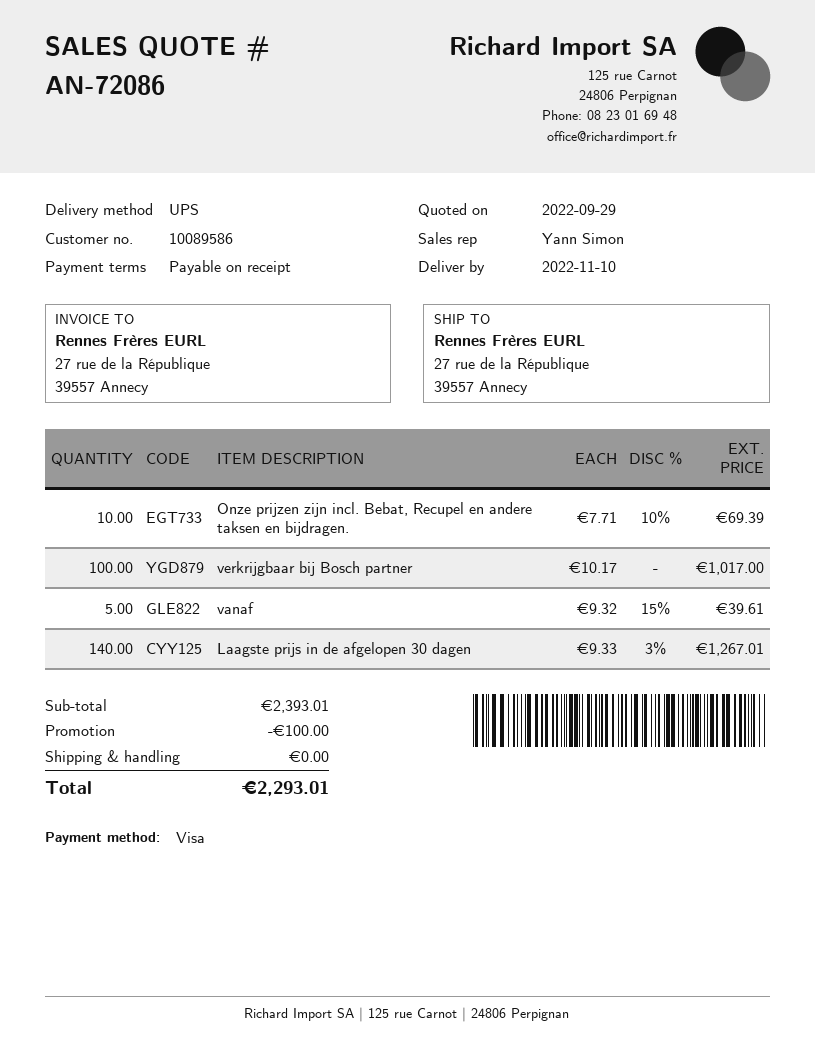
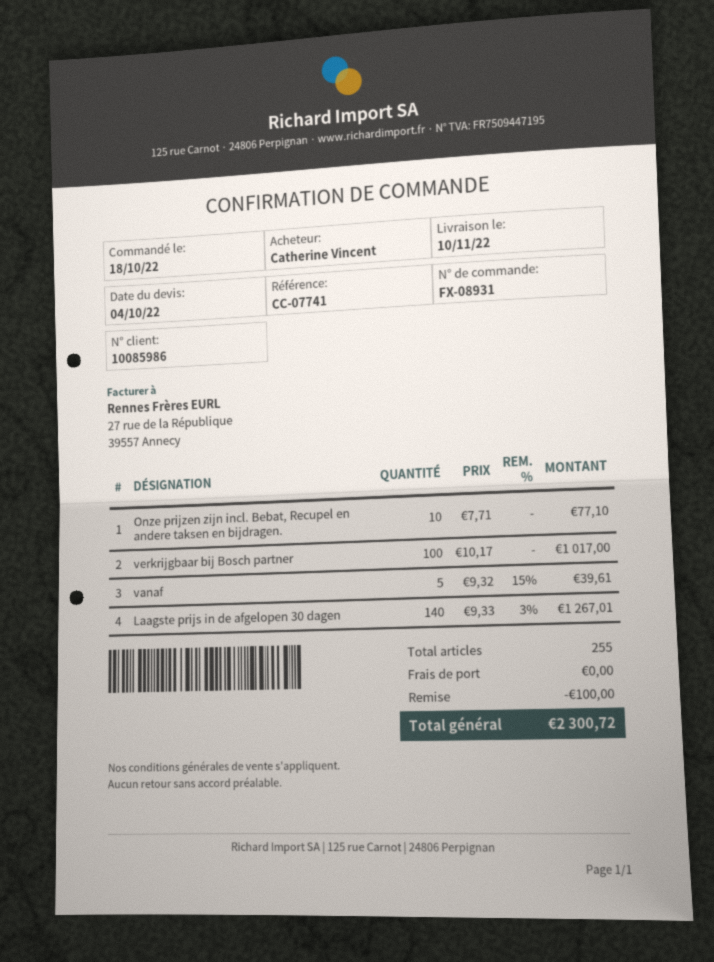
quote date: 2022-09-29 -> 2022-10-04
customer number: 10089586 -> 10085986
Onze prijzen zijn incl. Bebat, Recupel en andere taksen en bijdragen.: 10 x 7.71 - 10% = 69.39 -> 10 x 7.71 = 77.10
total: 2293.01 -> 2300.72

